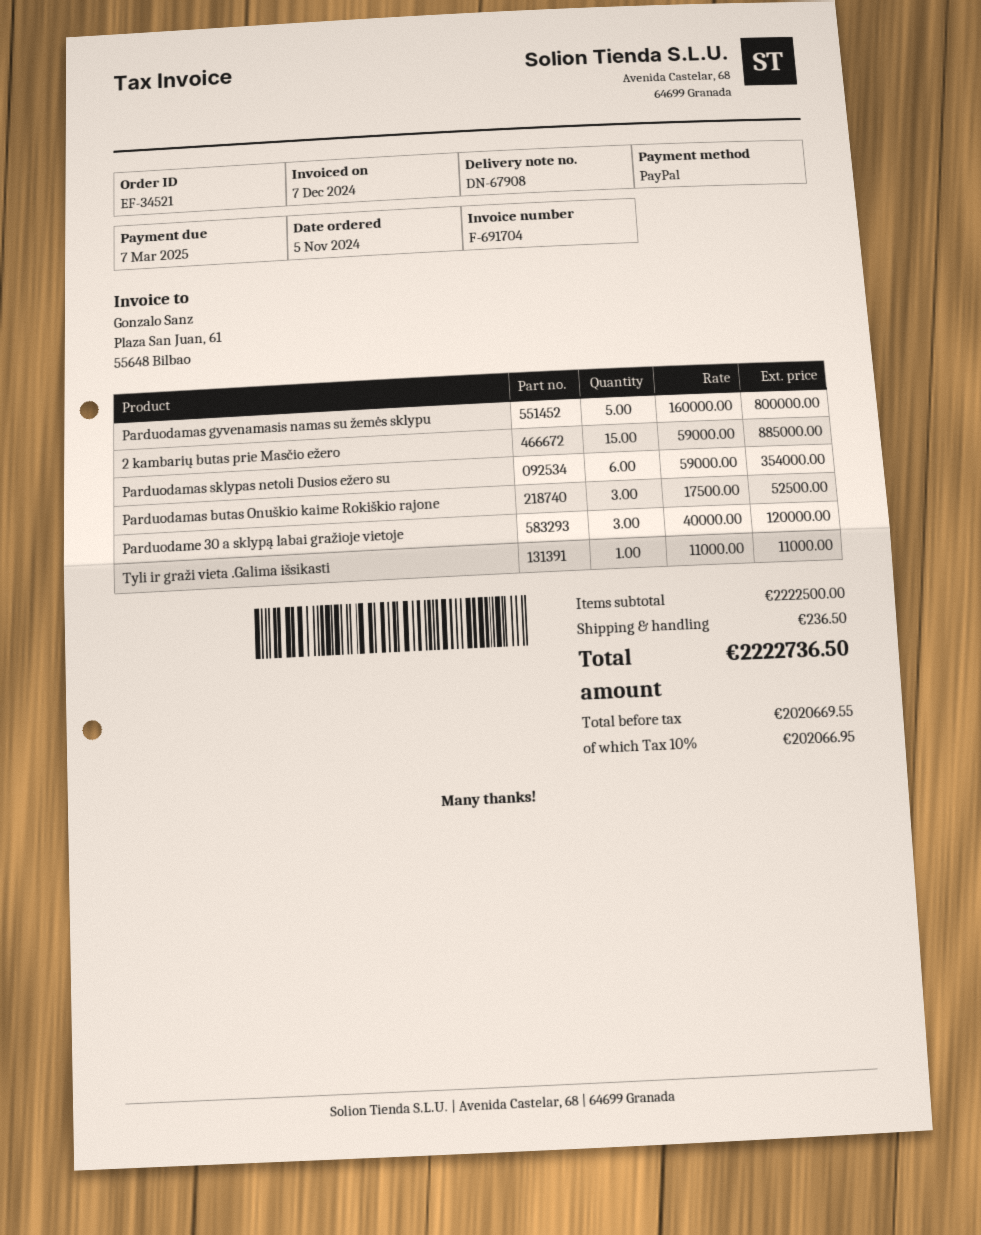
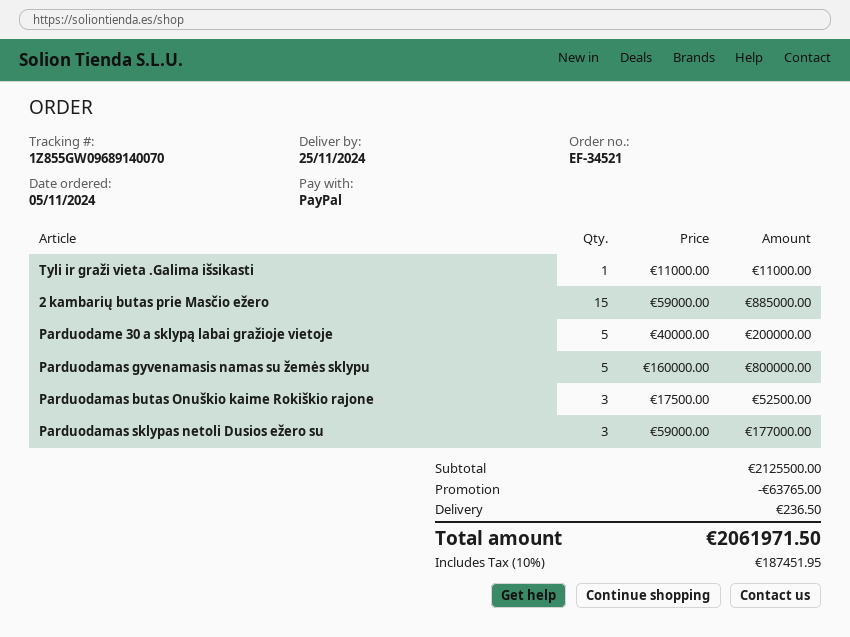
Parduodamas sklypas netoli Dusios ežero su: 6 x 59000.00 = 354000.00 -> 3 x 59000.00 = 177000.00
Parduodame 30 a sklypą labai gražioje vietoje: 3 x 40000.00 = 120000.00 -> 5 x 40000.00 = 200000.00
subtotal: 2222500.00 -> 2125500.00
discount: none -> 63765.00
tax: 10% = 202066.95 -> 10% = 187451.95
total: 2222736.50 -> 2061971.50

